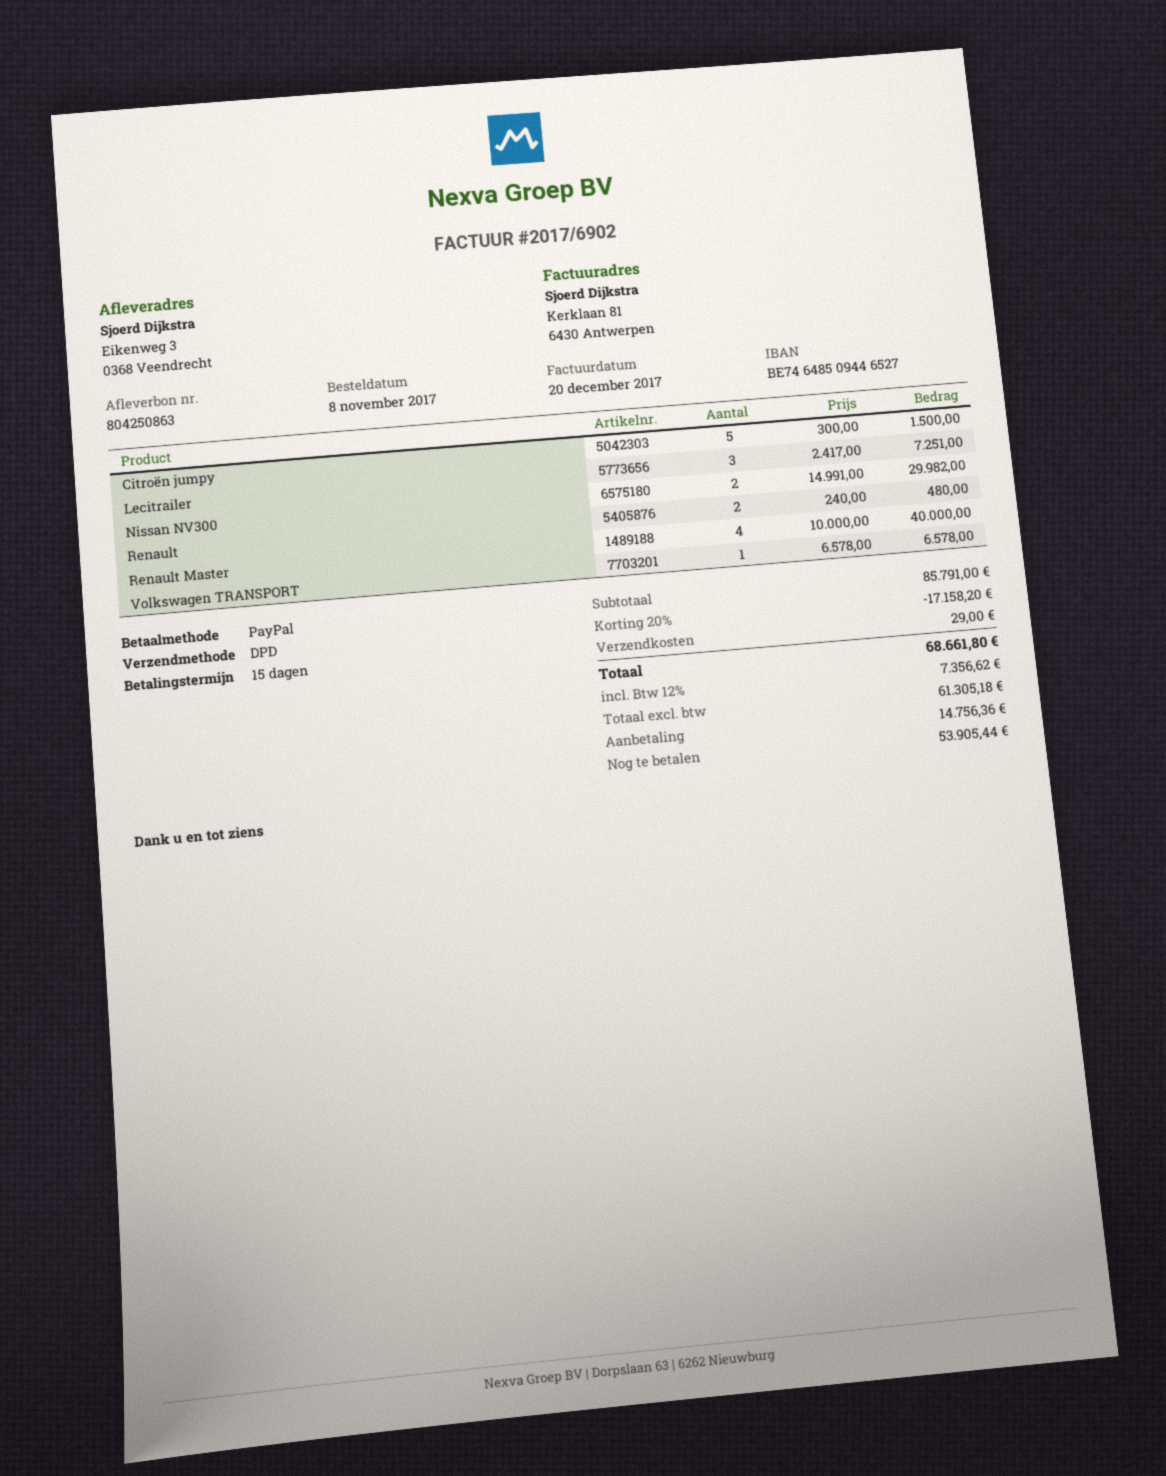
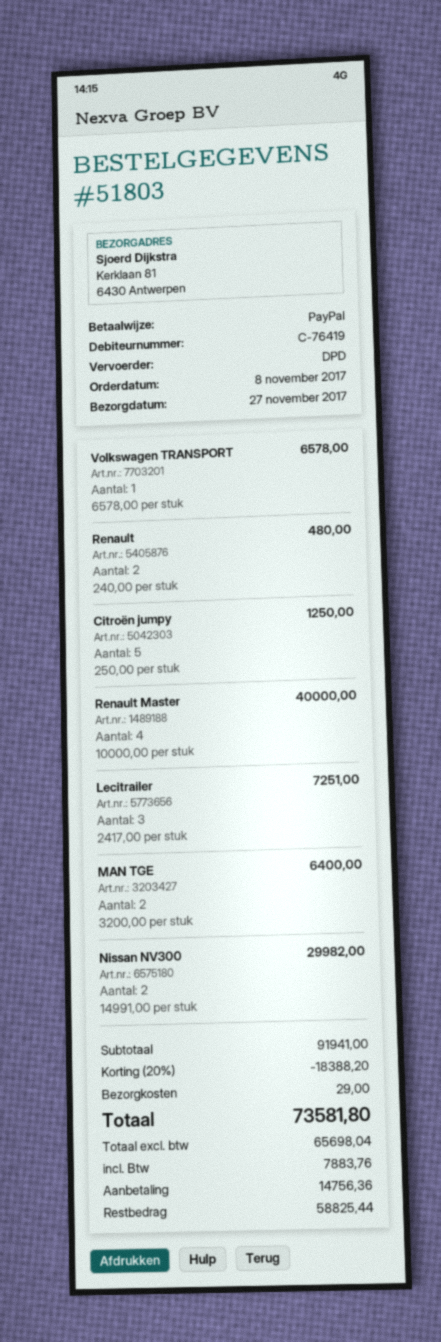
ship to: Eikenweg 3, 0368 Veendrecht -> Kerklaan 81, 6430 Antwerpen
Citroën jumpy: 5 x 300.00 = 1500.00 -> 5 x 250.00 = 1250.00
MAN TGE: none -> 2 x 3200.00 = 6400.00
subtotal: 85791.00 -> 91941.00
discount: 20% = 17158.20 -> 20% = 18388.20
net: 61305.18 -> 65698.04
tax: 7356.62 -> 7883.76
total: 68661.80 -> 73581.80
balance: 53905.44 -> 58825.44

